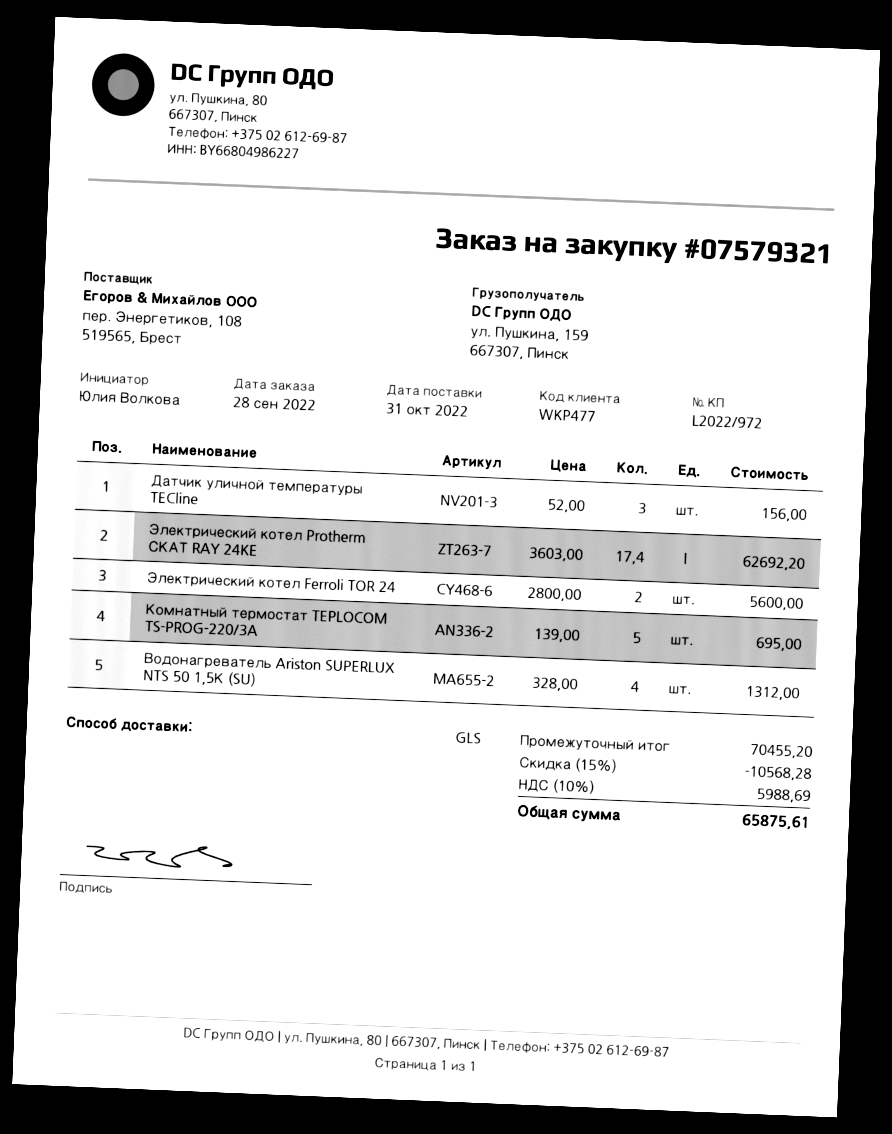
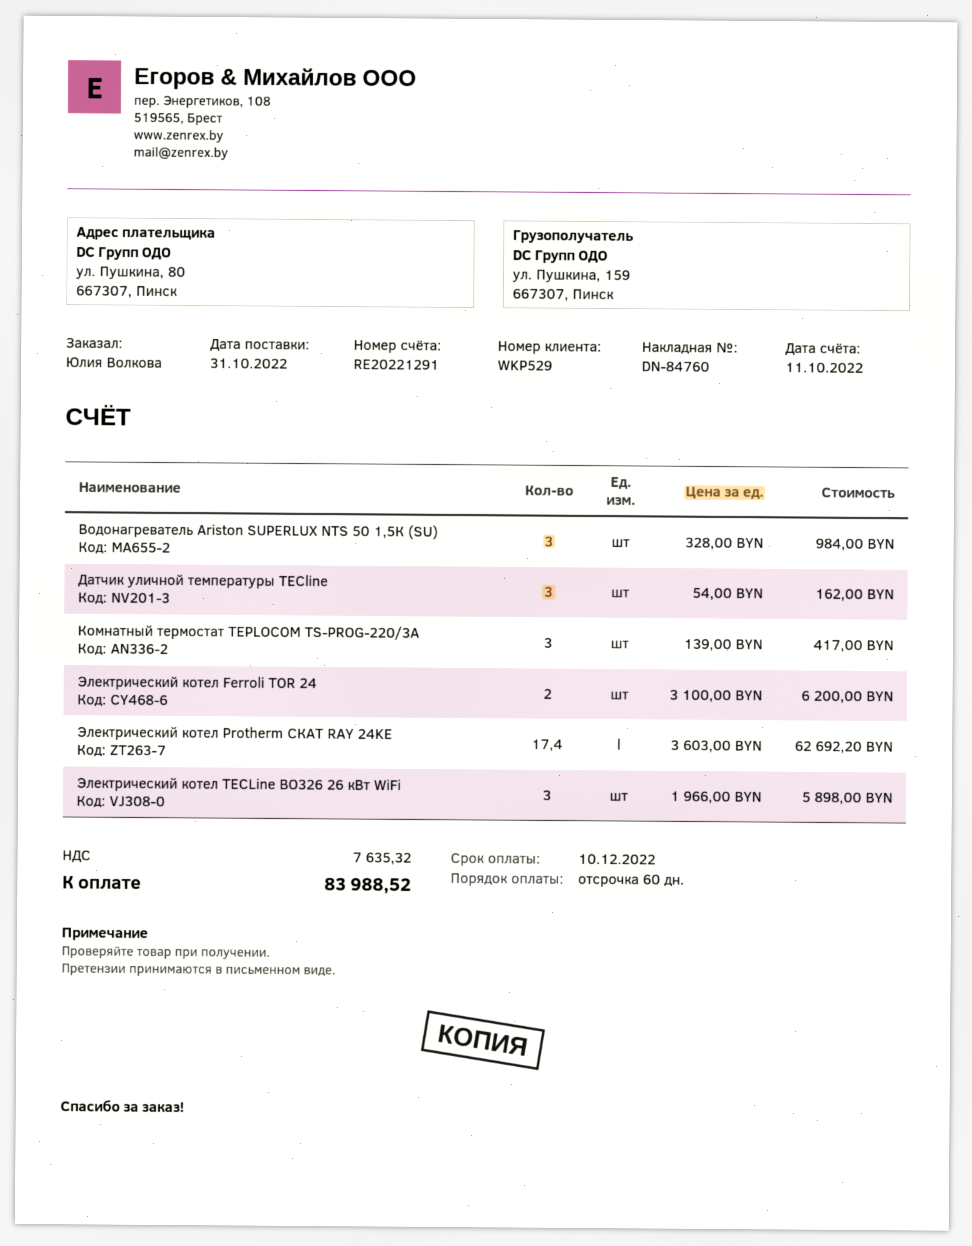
customer number: WKP477 -> WKP529
Датчик уличной температуры TECline: 3 x 52.00 = 156.00 -> 3 x 54.00 = 162.00
Электрический котел Ferroli TOR 24: 2 x 2800.00 = 5600.00 -> 2 x 3100.00 = 6200.00
Комнатный термостат TEPLOCOM TS-PROG-220/3A: 5 x 139.00 = 695.00 -> 3 x 139.00 = 417.00
Водонагреватель Ariston SUPERLUX NTS 50 1,5К (SU): 4 x 328.00 = 1312.00 -> 3 x 328.00 = 984.00
Электрический котел TECLine BO326 26 кВт WiFi: none -> 3 x 1966.00 = 5898.00
discount: 15% = 10568.28 -> none
tax: 5988.69 -> 7635.32
total: 65875.61 -> 83988.52

